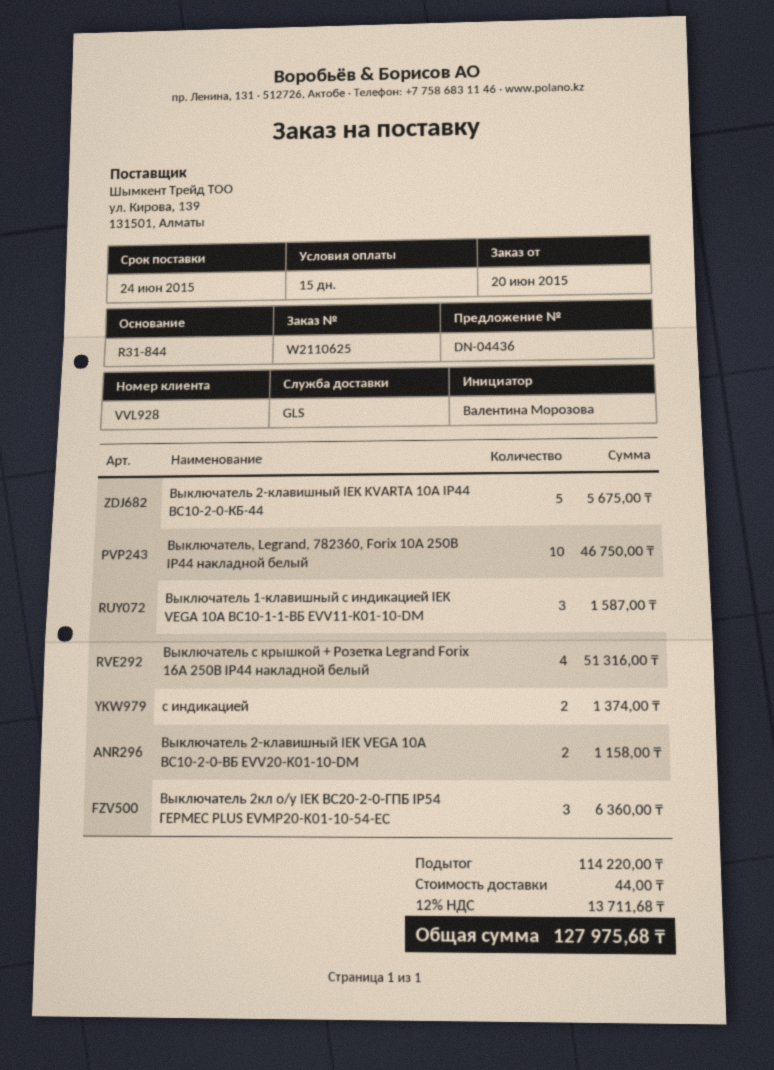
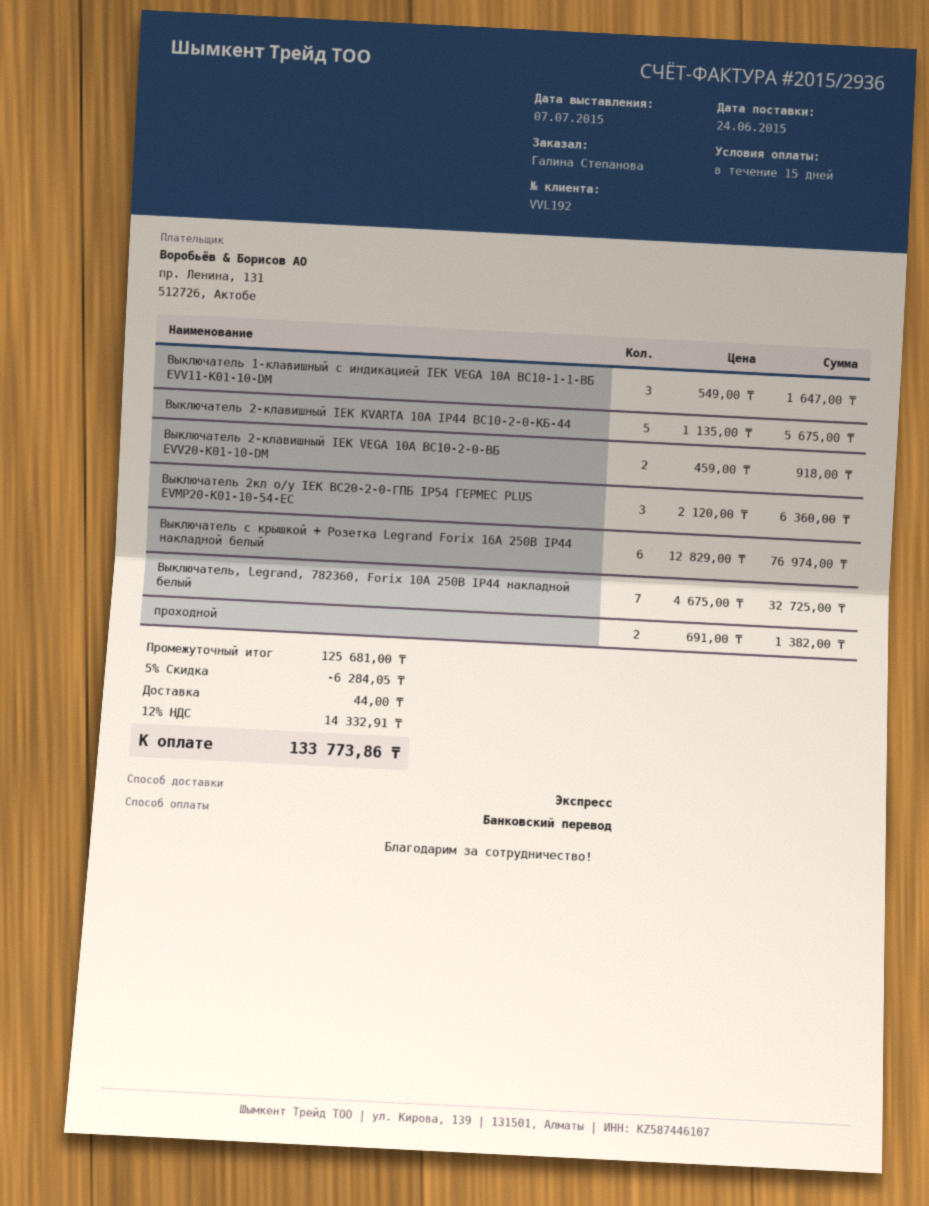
customer number: VVL928 -> VVL192
ordered by: Валентина Морозова -> Галина Степанова
shipping method: GLS -> express
Выключатель, Legrand, 782360, Forix 10A 250В IP44 накладной белый: 10 for 46750.00 -> 7 for 32725.00
Выключатель 1-клавишный с индикацией IEK VEGA 10А ВС10-1-1-ВБ EVV11-K01-10-DM: 3 for 1587.00 -> 3 for 1647.00
Выключатель с крышкой + Розетка Legrand Forix 16A 250В IP44 накладной белый: 4 for 51316.00 -> 6 for 76974.00
с индикацией: 2 for 1374.00 -> none
Выключатель 2-клавишный IEK VEGA 10А ВС10-2-0-ВБ EVV20-K01-10-DM: 2 for 1158.00 -> 2 for 918.00
проходной: none -> 2 for 1382.00
subtotal: 114220.00 -> 125681.00
discount: none -> 5% = 6284.05
tax: 12% = 13711.68 -> 12% = 14332.91
total: 127975.68 -> 133773.86

